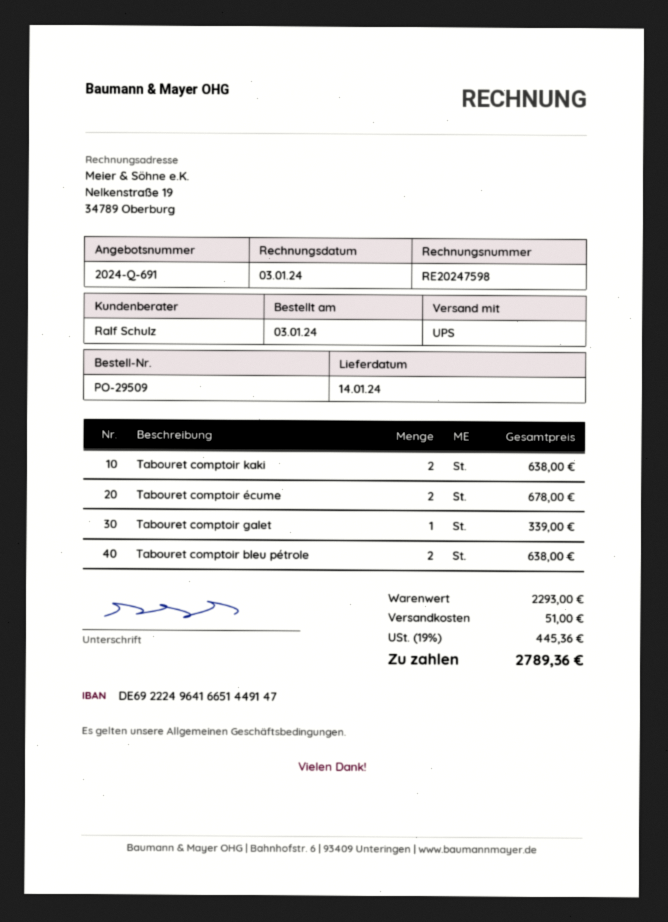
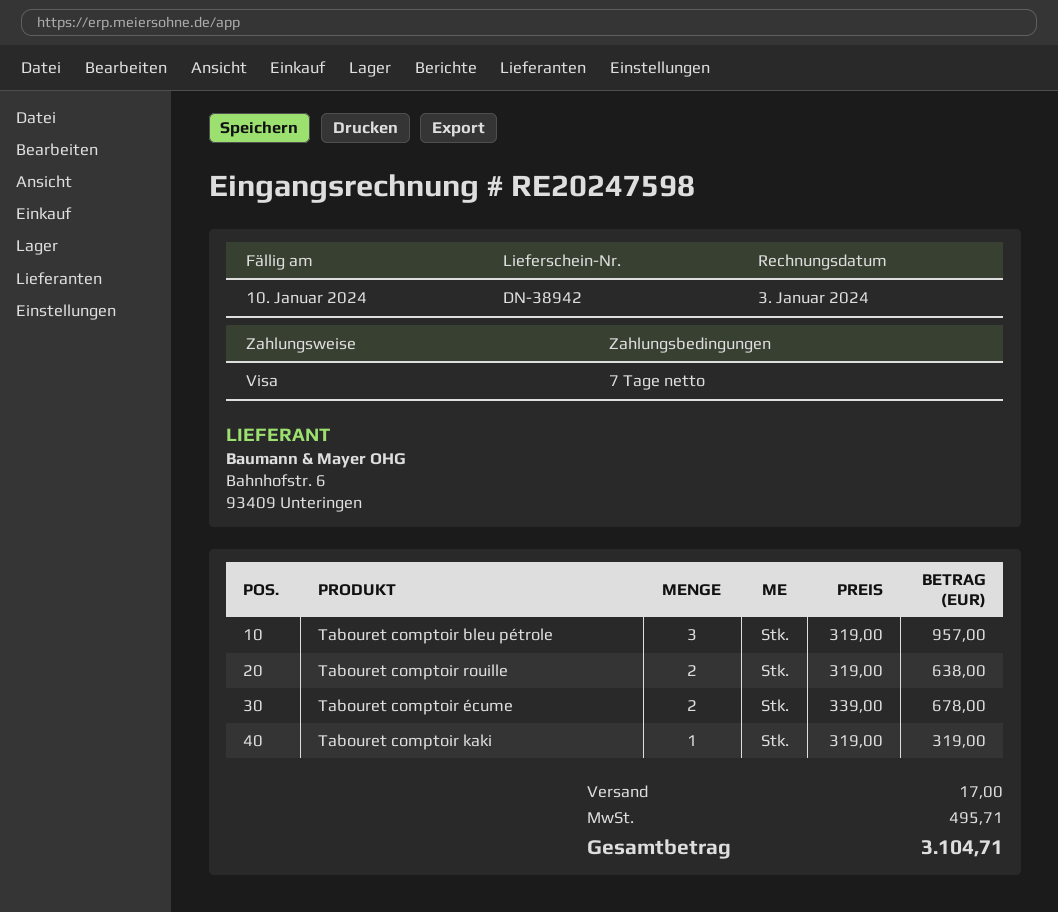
Tabouret comptoir kaki: 2 for 638.00 -> 1 for 319.00
Tabouret comptoir galet: 1 for 339.00 -> none
Tabouret comptoir bleu pétrole: 2 for 638.00 -> 3 for 957.00
Tabouret comptoir rouille: none -> 2 for 638.00
shipping: 51.00 -> 17.00
tax: 445.36 -> 495.71
total: 2789.36 -> 3104.71

